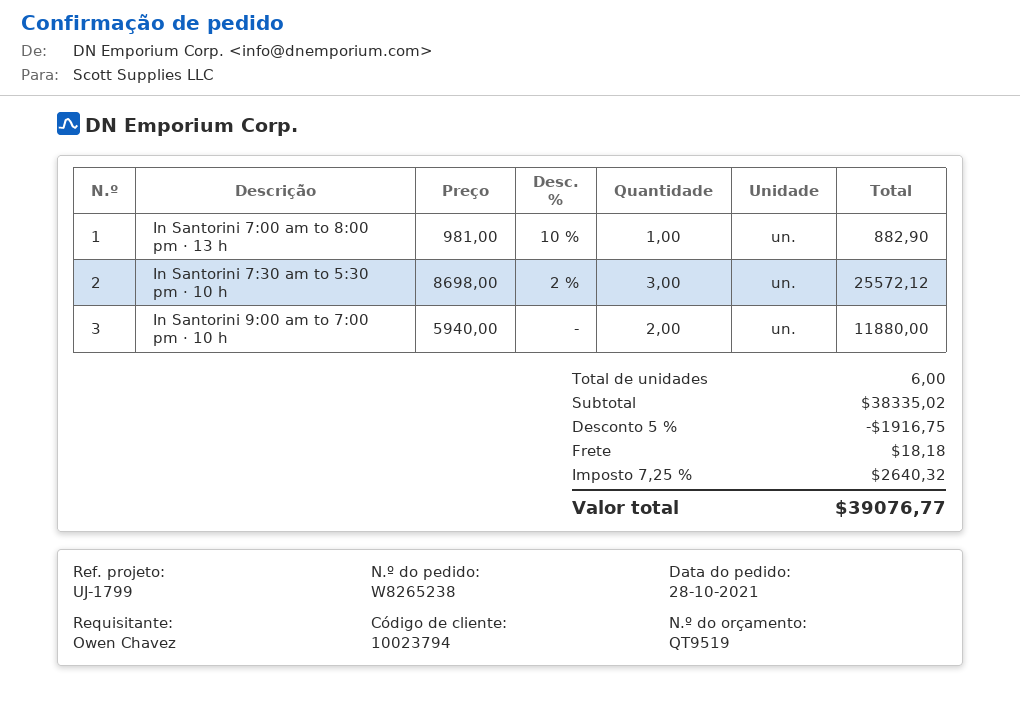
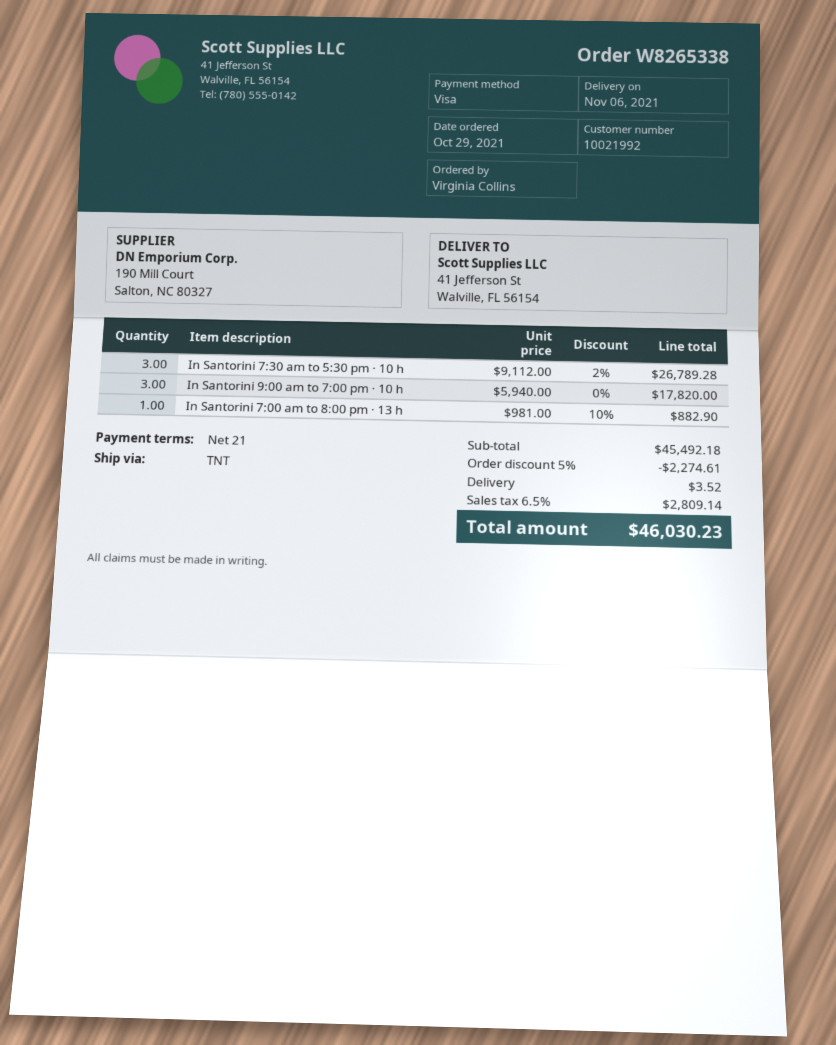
order number: W8265238 -> W8265338
order date: 2021-10-28 -> 2021-10-29
customer number: 10023794 -> 10021992
ordered by: Owen Chavez -> Virginia Collins
In Santorini 7:30 am to 5:30 pm · 10 h: 3 x 8698.00 - 2% = 25572.12 -> 3 x 9112.00 - 2% = 26789.28
In Santorini 9:00 am to 7:00 pm · 10 h: 2 x 5940.00 = 11880.00 -> 3 x 5940.00 = 17820.00
subtotal: 38335.02 -> 45492.18
discount: 5% = 1916.75 -> 5% = 2274.61
shipping: 18.18 -> 3.52
tax: 7.25% = 2640.32 -> 6.5% = 2809.14
total: 39076.77 -> 46030.23

